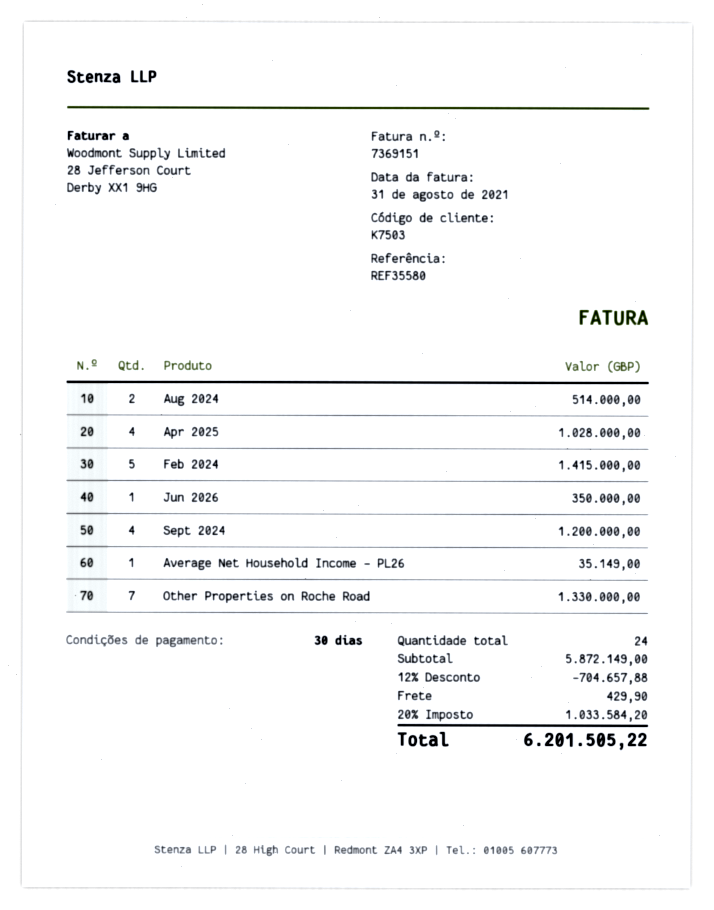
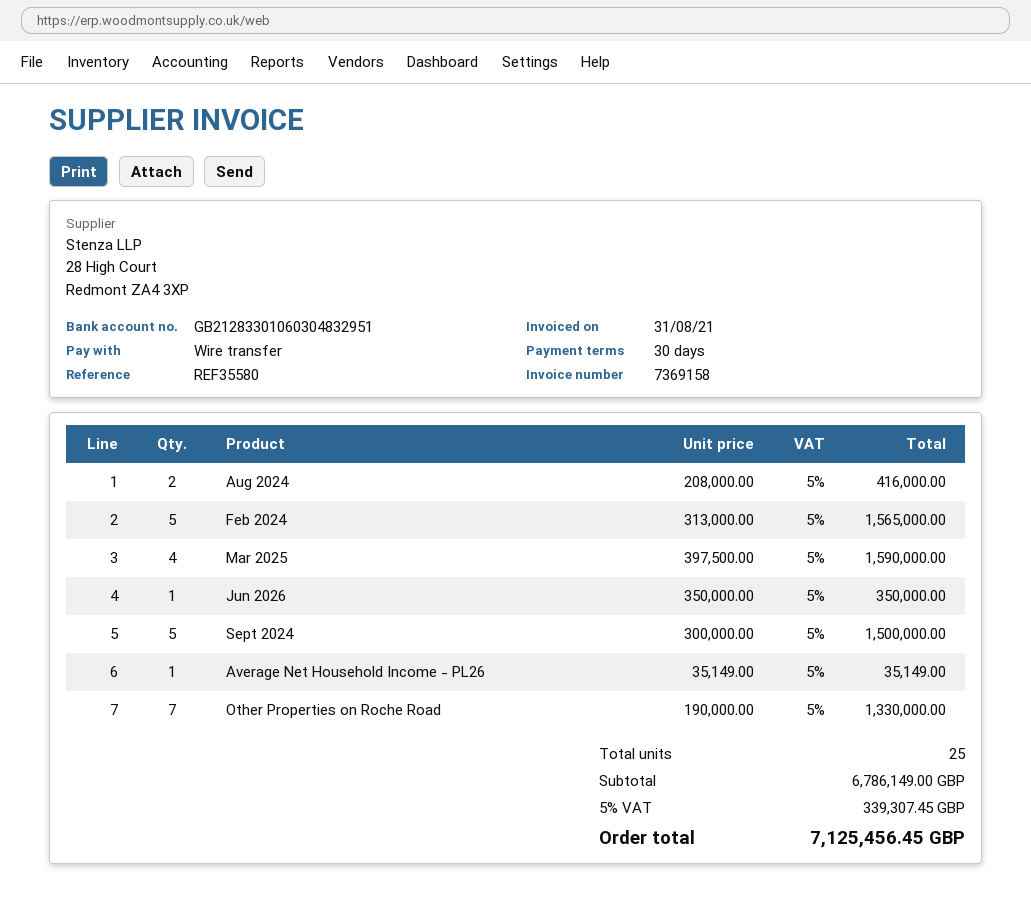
invoice number: 7369151 -> 7369158
Aug 2024: 2 for 514000.00 -> 2 for 416000.00
Apr 2025: 4 for 1028000.00 -> none
Feb 2024: 5 for 1415000.00 -> 5 for 1565000.00
Sept 2024: 4 for 1200000.00 -> 5 for 1500000.00
Mar 2025: none -> 4 for 1590000.00
total quantity: 24 -> 25
subtotal: 5872149.00 -> 6786149.00
discount: 12% = 704657.88 -> none
shipping: 429.90 -> none
tax: 20% = 1033584.20 -> 5% = 339307.45
total: 6201505.22 -> 7125456.45

